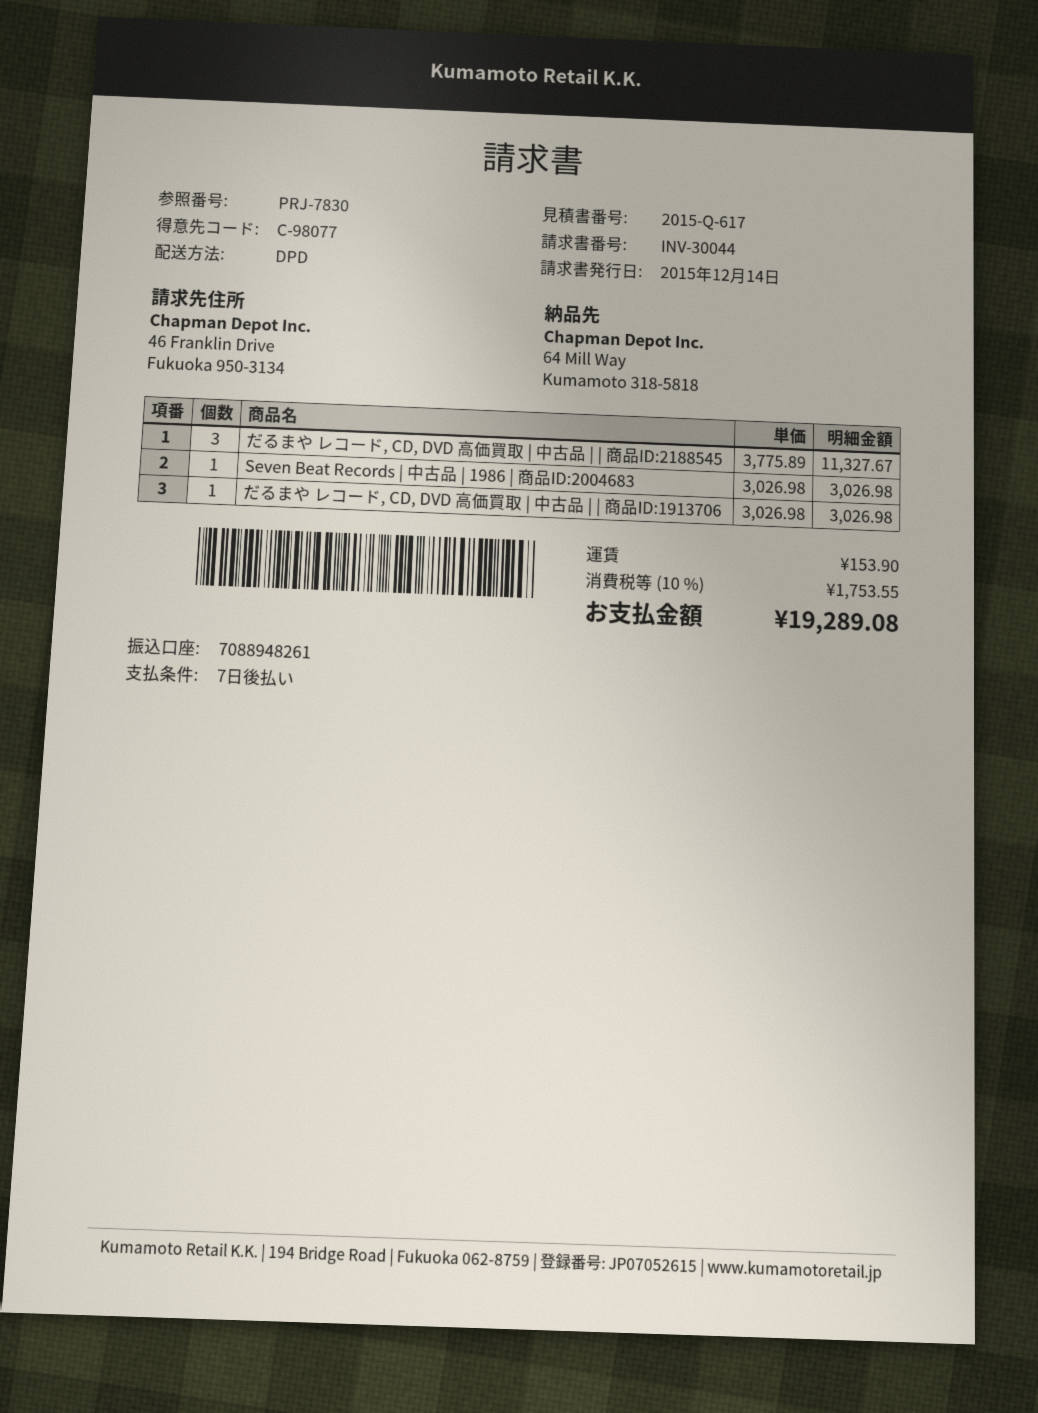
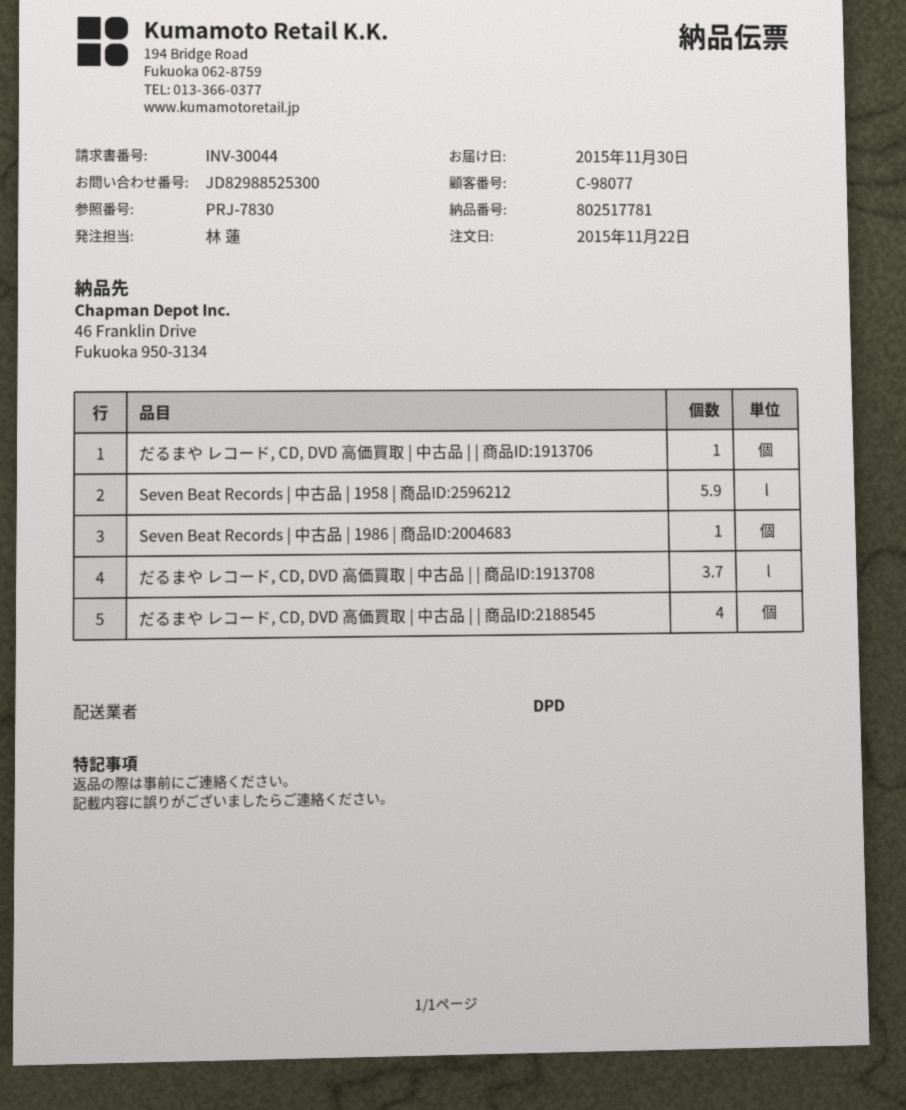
ship to: 64 Mill Way, Kumamoto 318-5818 -> 46 Franklin Drive, Fukuoka 950-3134
だるまや レコード, CD, DVD 高価買取 | 中古品 | | 商品ID:2188545: 3 -> 4
Seven Beat Records | 中古品 | 1958 | 商品ID:2596212: none -> 5.9
だるまや レコード, CD, DVD 高価買取 | 中古品 | | 商品ID:1913708: none -> 3.7

